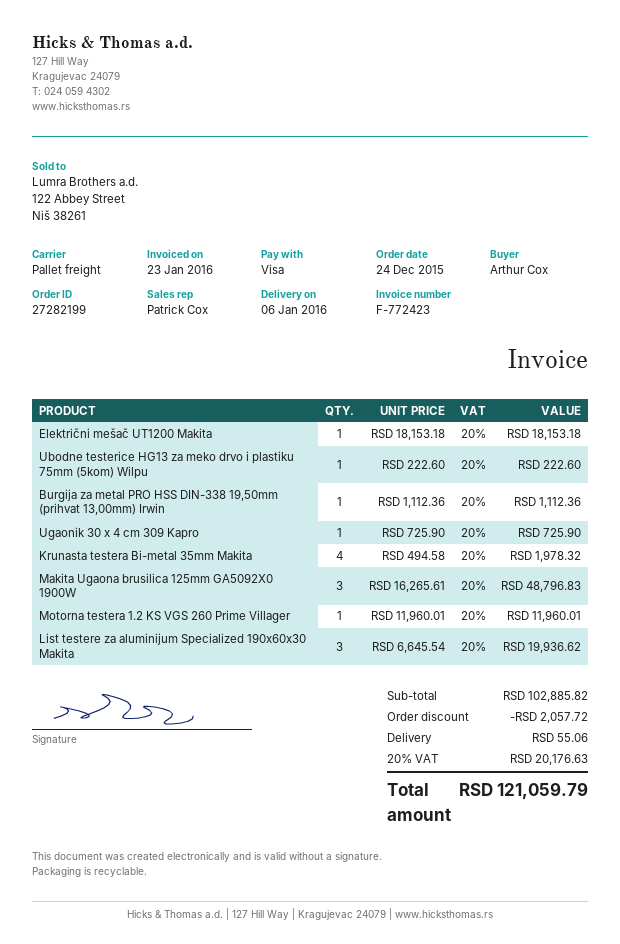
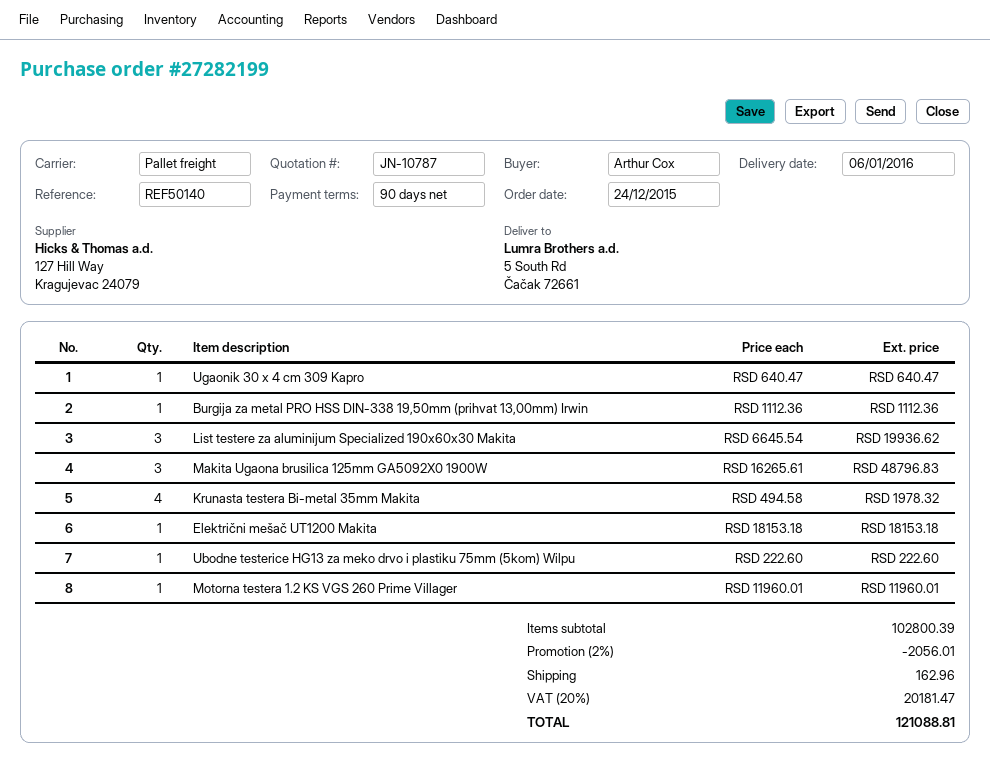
Ugaonik 30 x 4 cm 309 Kapro: 1 x 725.90 = 725.90 -> 1 x 640.47 = 640.47
subtotal: 102885.82 -> 102800.39
discount: 2057.72 -> 2056.01
shipping: 55.06 -> 162.96
tax: 20% = 20176.63 -> 20% = 20181.47
total: 121059.79 -> 121088.81

